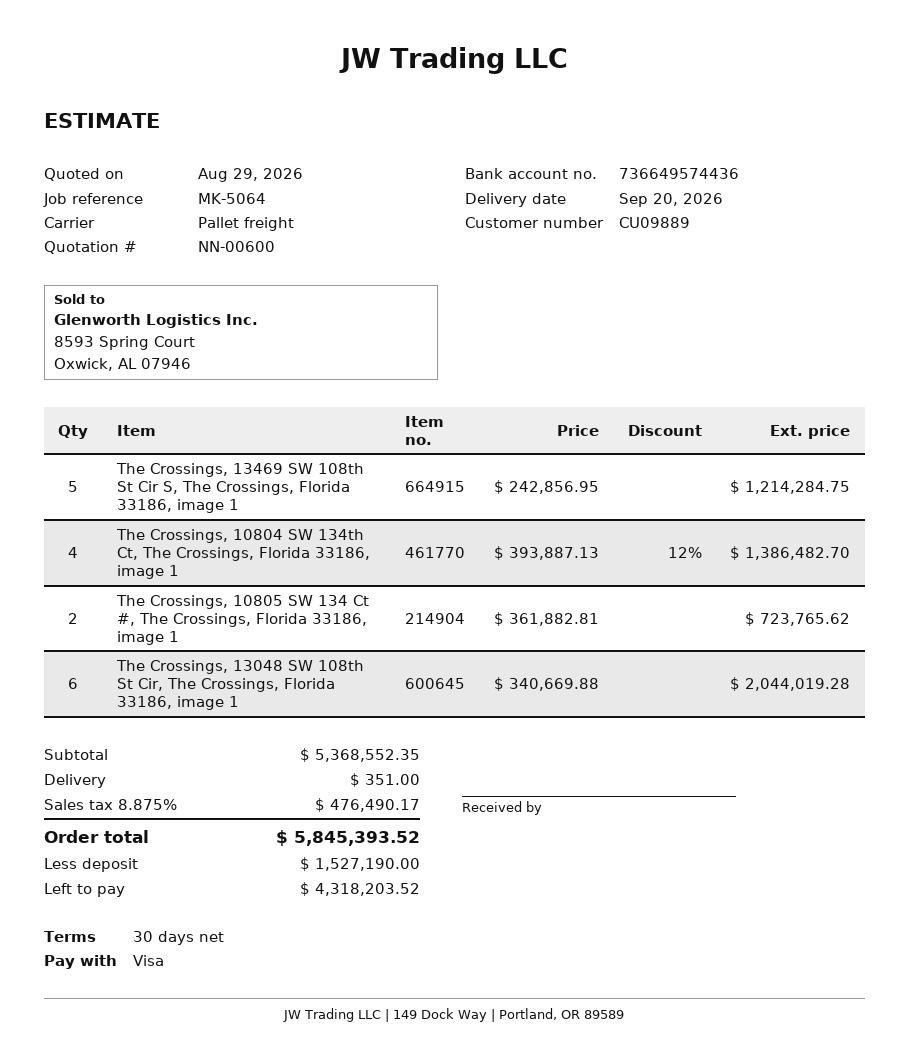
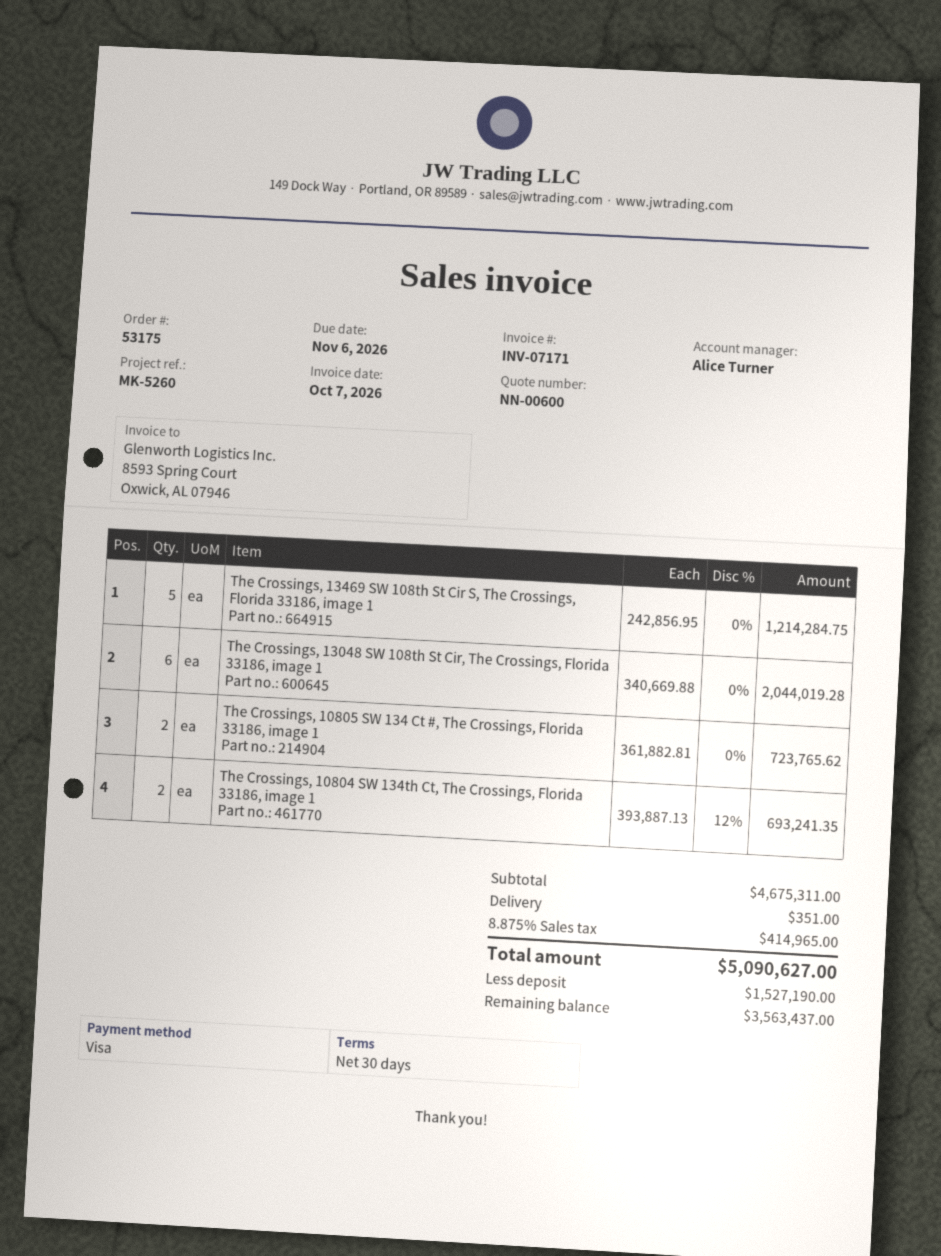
reference: MK-5064 -> MK-5260
The Crossings, 10804 SW 134th Ct, The Crossings, Florida 33186, image 1: 4 x 393887.13 - 12% = 1386482.70 -> 2 x 393887.13 - 12% = 693241.35
subtotal: 5368552.35 -> 4675311.00
tax: 8.875% = 476490.17 -> 8.875% = 414965.00
total: 5845393.52 -> 5090627.00
balance: 4318203.52 -> 3563437.00

